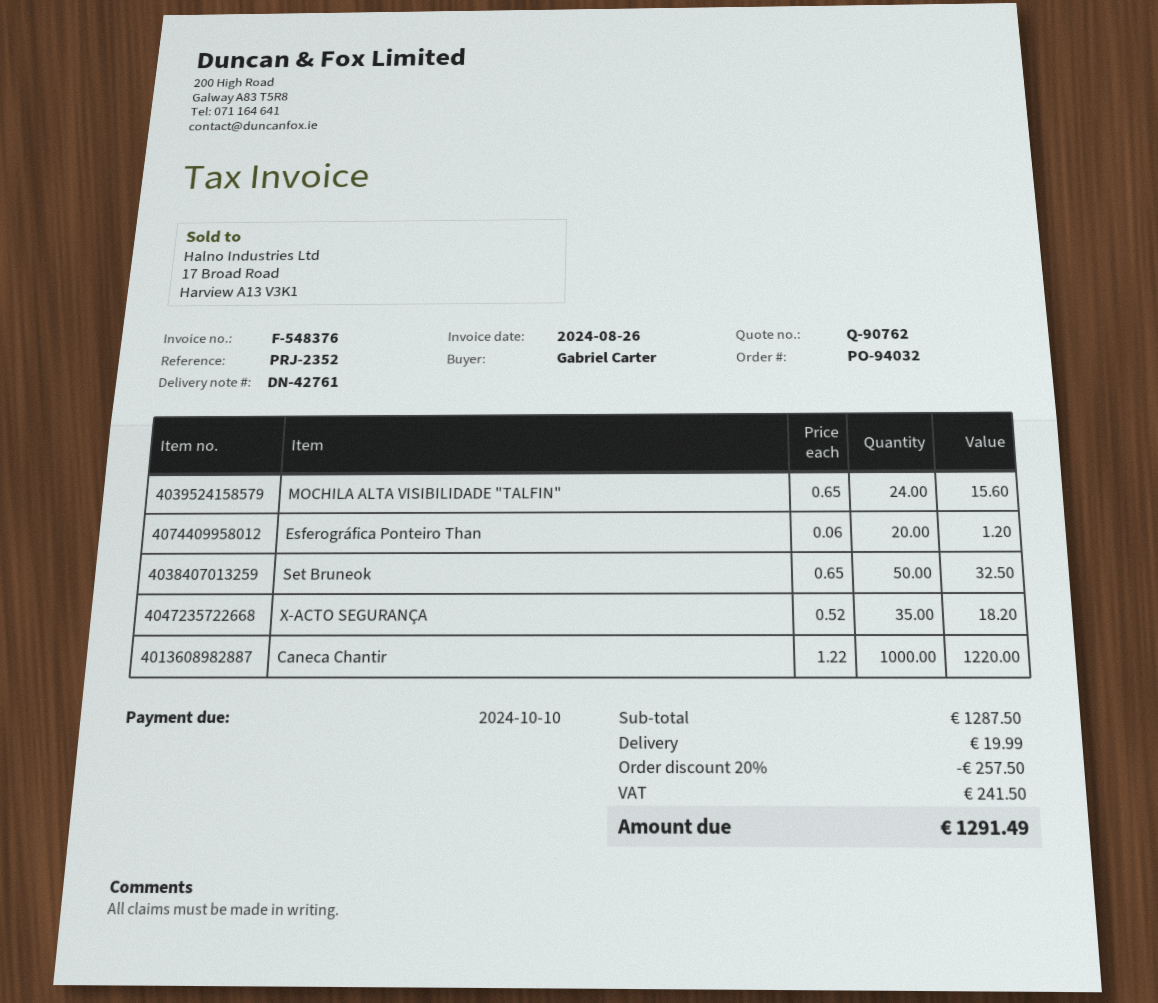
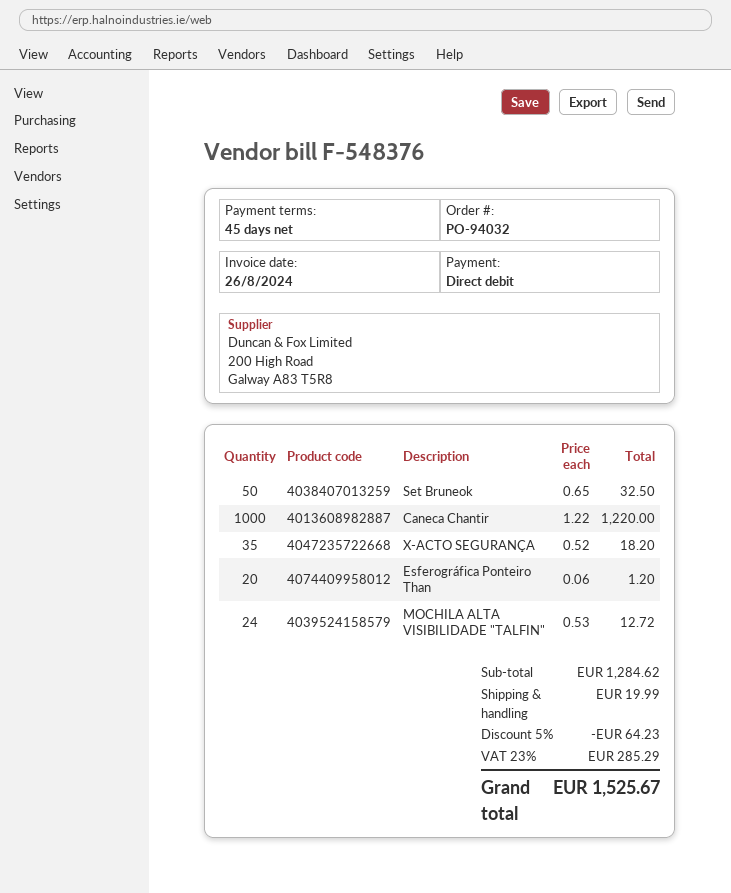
MOCHILA ALTA VISIBILIDADE "TALFIN": 24 x 0.65 = 15.60 -> 24 x 0.53 = 12.72
subtotal: 1287.50 -> 1284.62
discount: 20% = 257.50 -> 5% = 64.23
tax: 241.50 -> 285.29
total: 1291.49 -> 1525.67

